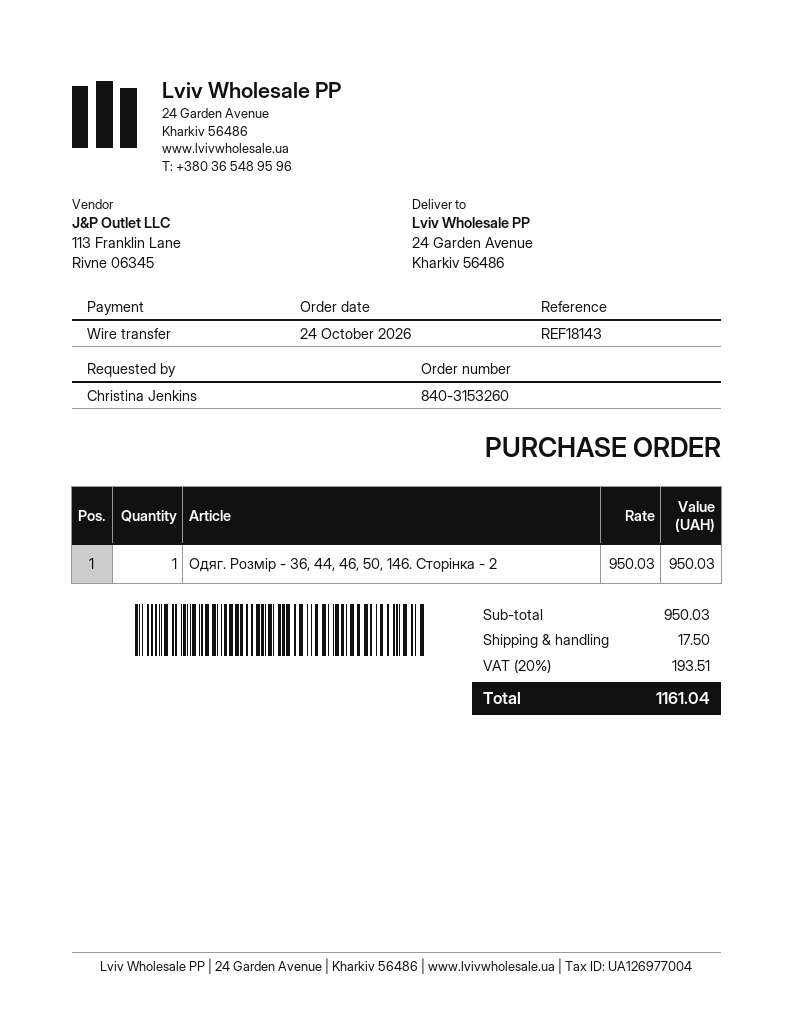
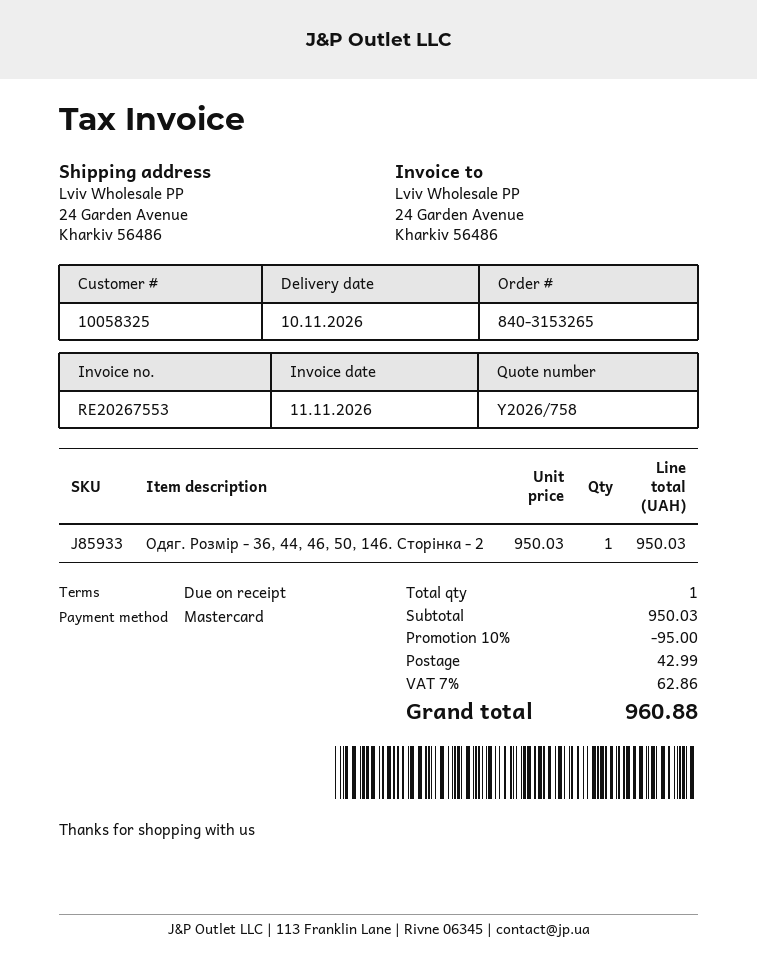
order number: 840-3153260 -> 840-3153265
payment method: bank transfer -> Mastercard
discount: none -> 10% = 95.00
shipping: 17.50 -> 42.99
tax: 20% = 193.51 -> 7% = 62.86
total: 1161.04 -> 960.88

